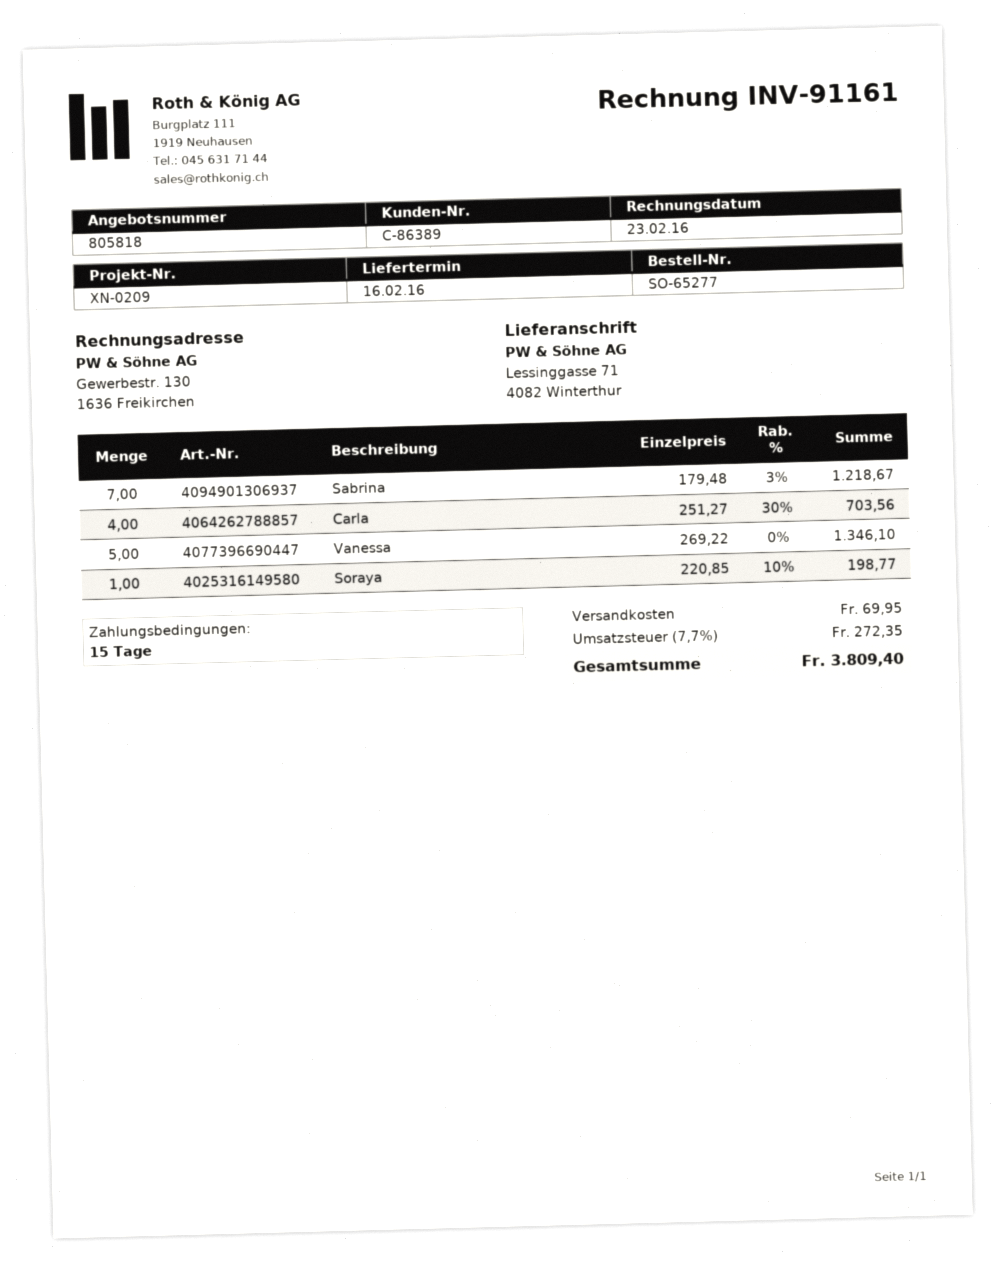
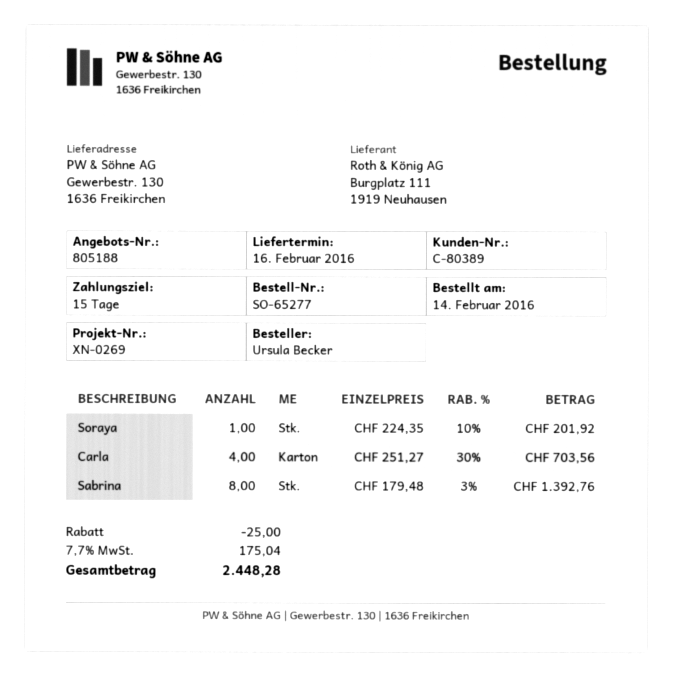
quote number: 805818 -> 805188
customer number: C-86389 -> C-80389
reference: XN-0209 -> XN-0269
ship to: Lessinggasse 71, 4082 Winterthur -> Gewerbestr. 130, 1636 Freikirchen
Sabrina: 7 x 179.48 - 3% = 1218.67 -> 8 x 179.48 - 3% = 1392.76
Vanessa: 5 x 269.22 = 1346.10 -> none
Soraya: 1 x 220.85 - 10% = 198.77 -> 1 x 224.35 - 10% = 201.92
discount: none -> 25.00
shipping: 69.95 -> none
tax: 7.7% = 272.35 -> 7.7% = 175.04
total: 3809.40 -> 2448.28

